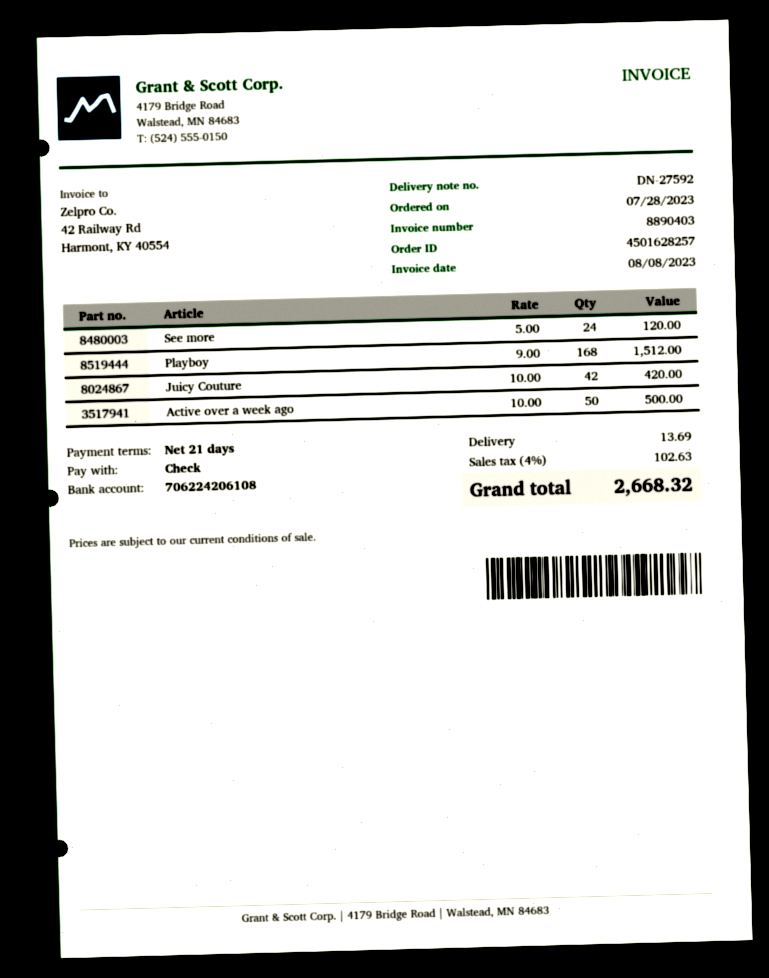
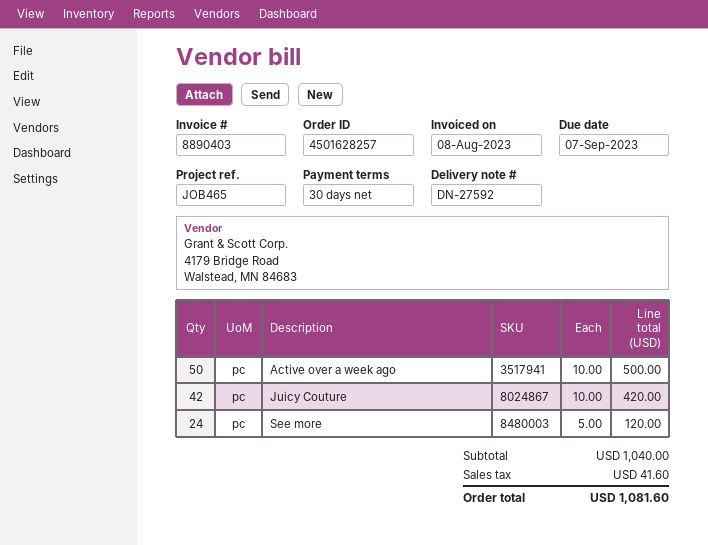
payment terms: 21 days -> 30 days
Playboy: 168 x 9.00 = 1512.00 -> none
shipping: 13.69 -> none
tax: 102.63 -> 41.60
total: 2668.32 -> 1081.60

